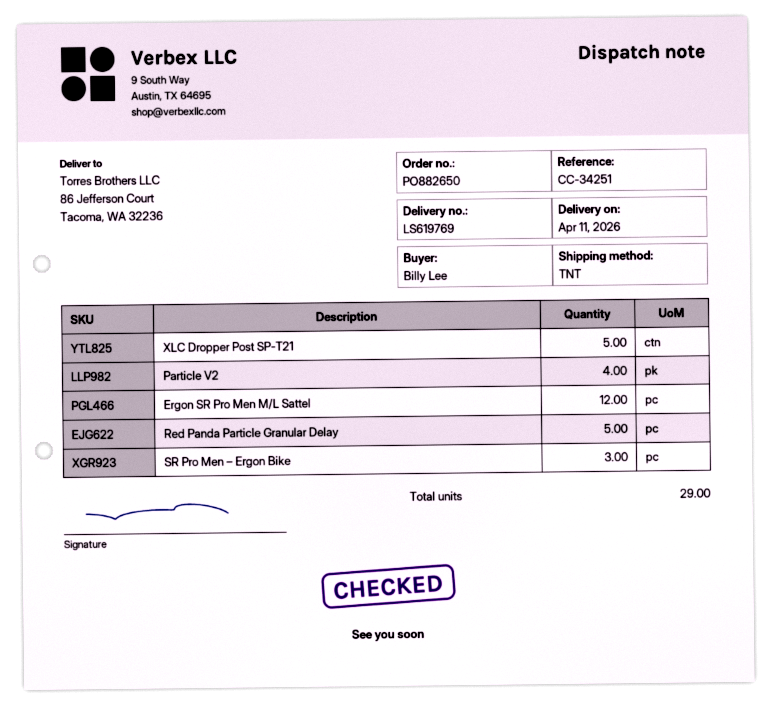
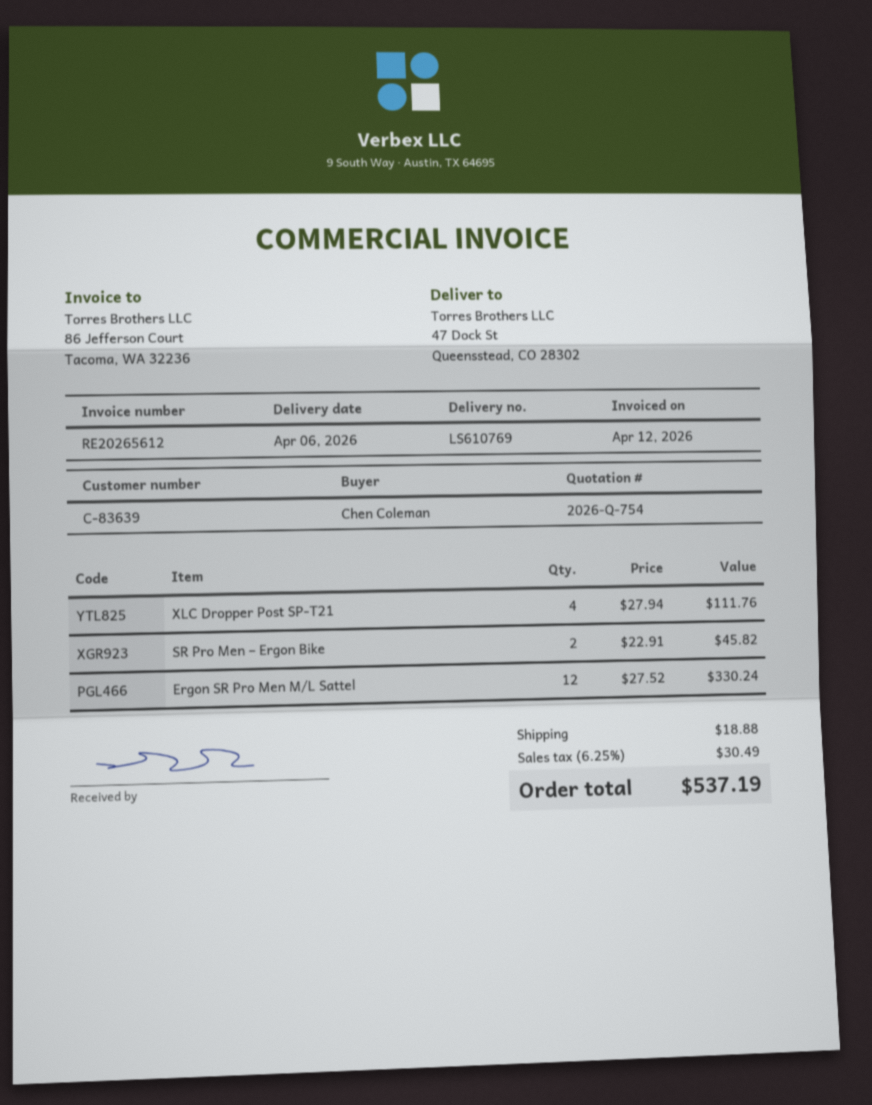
delivery note number: LS619769 -> LS610769
delivery date: 2026-04-11 -> 2026-04-06
ordered by: Billy Lee -> Chen Coleman
ship to: 86 Jefferson Court, Tacoma, WA 32236 -> 47 Dock St, Queensstead, CO 28302
XLC Dropper Post SP-T21: 5 -> 4
Particle V2: 4 -> none
Red Panda Particle Granular Delay: 5 -> none
SR Pro Men – Ergon Bike: 3 -> 2

